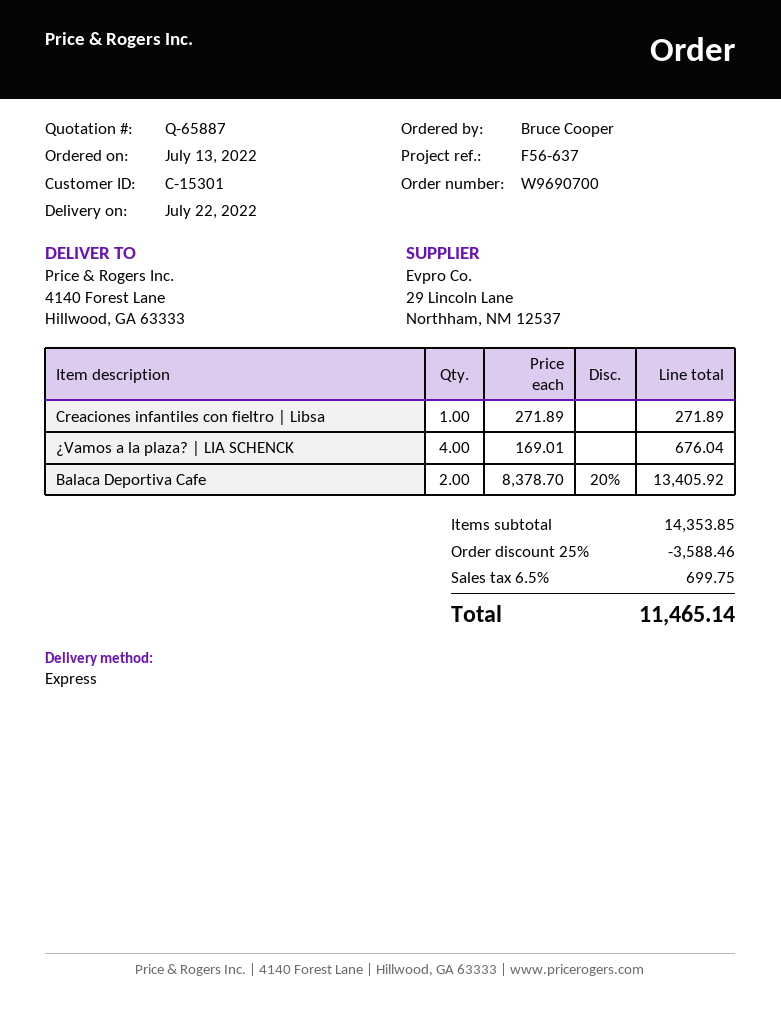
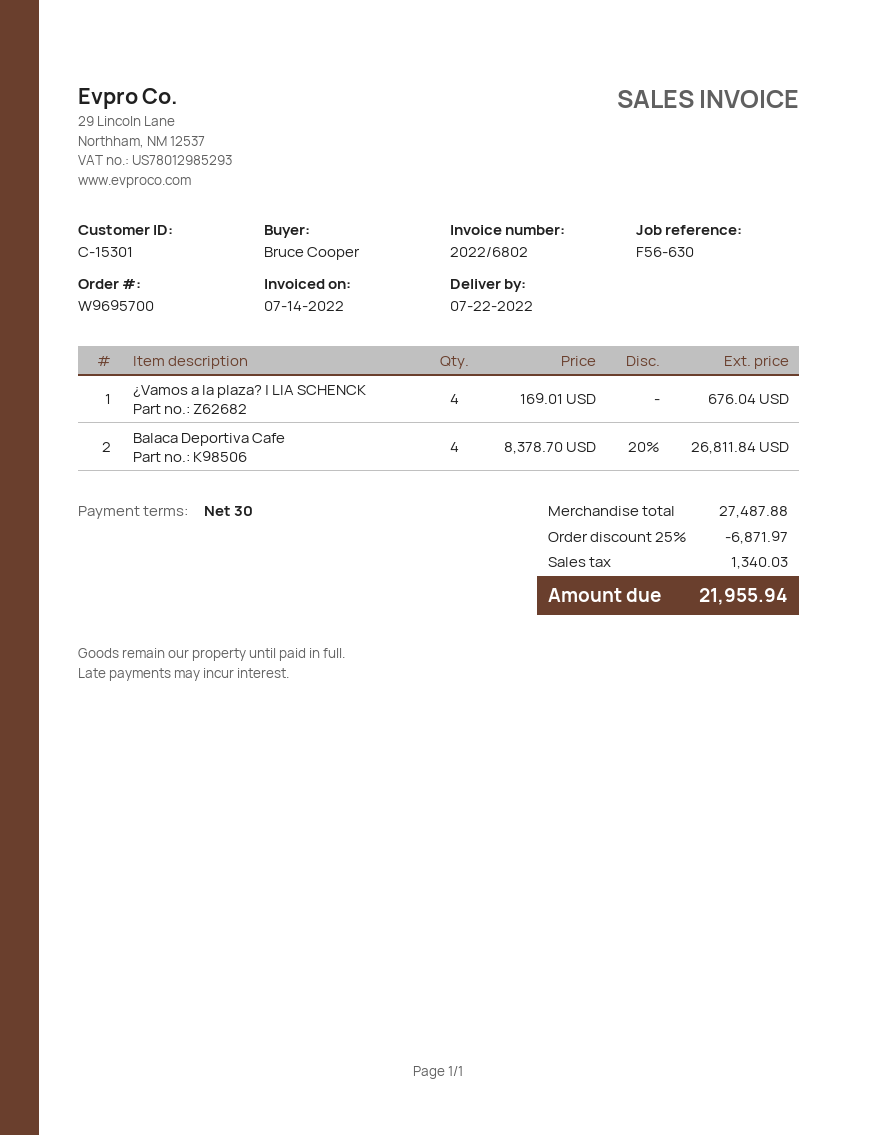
order number: W9690700 -> W9695700
reference: F56-637 -> F56-630
Creaciones infantiles con fieltro | Libsa: 1 x 271.89 = 271.89 -> none
Balaca Deportiva Cafe: 2 x 8378.70 - 20% = 13405.92 -> 4 x 8378.70 - 20% = 26811.84
subtotal: 14353.85 -> 27487.88
discount: 25% = 3588.46 -> 25% = 6871.97
tax: 699.75 -> 1340.03
total: 11465.14 -> 21955.94

